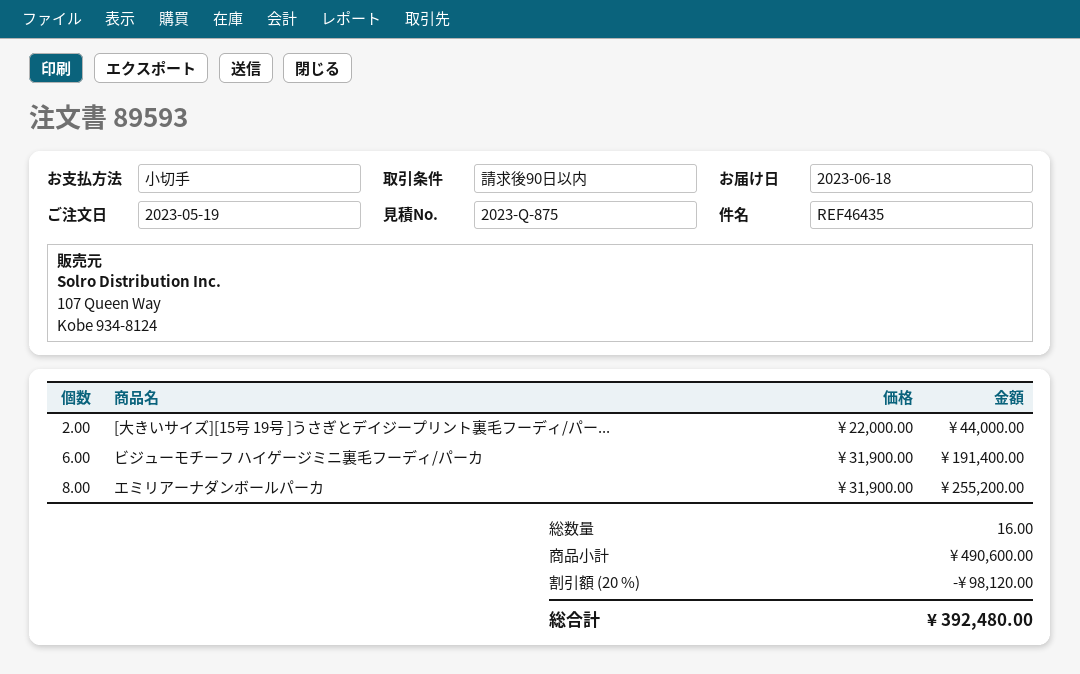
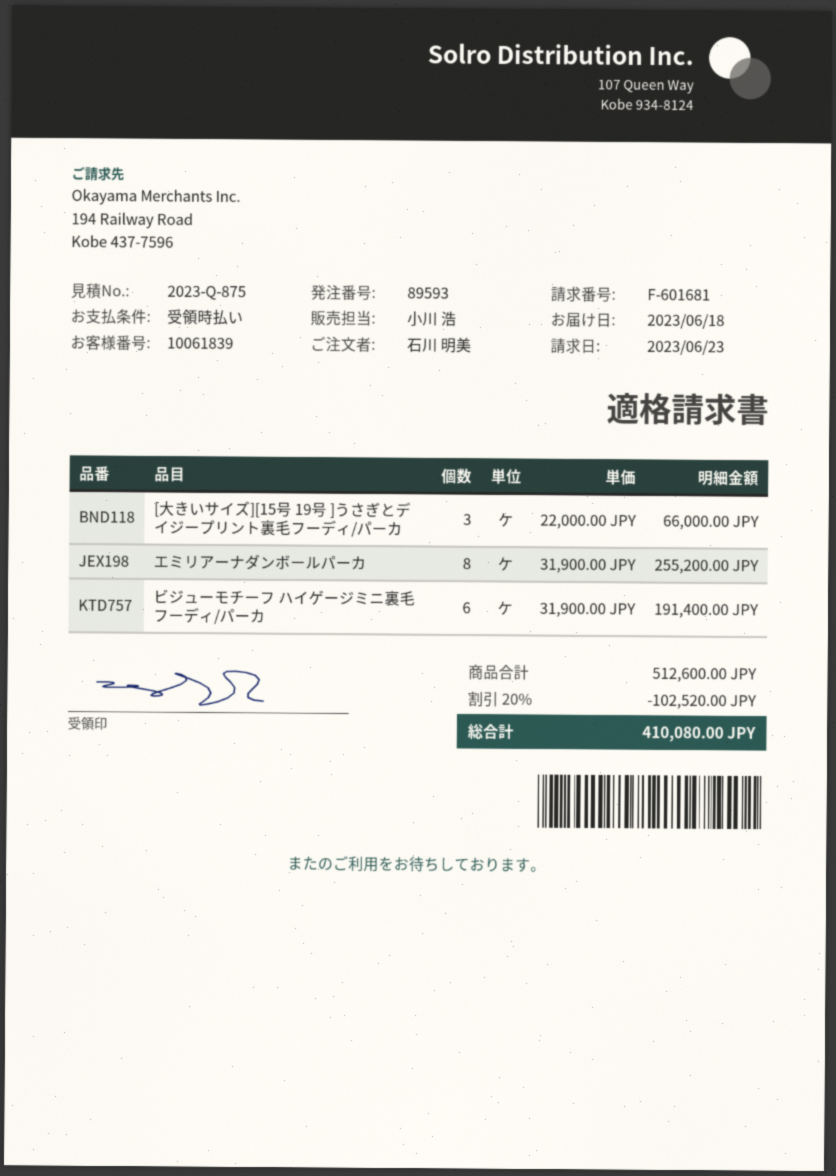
payment terms: 90 days -> on receipt
[大きいサイズ][15号 19号 ]うさぎとデイジープリント裏毛フーディ/パー...: 2 x 22000.00 = 44000.00 -> 3 x 22000.00 = 66000.00
subtotal: 490600.00 -> 512600.00
discount: 20% = 98120.00 -> 20% = 102520.00
total: 392480.00 -> 410080.00

